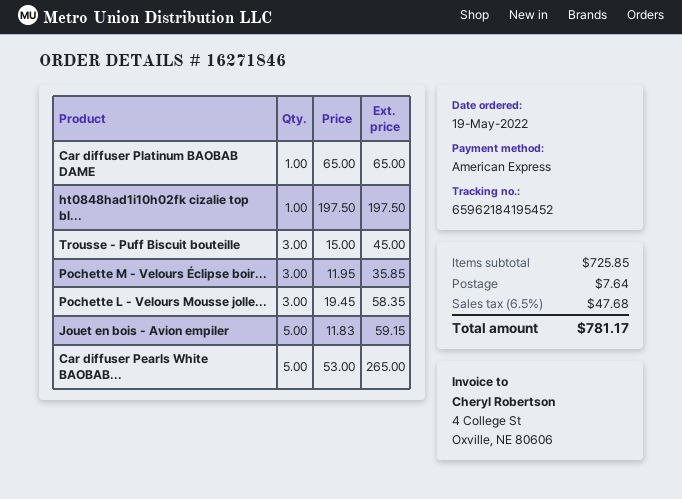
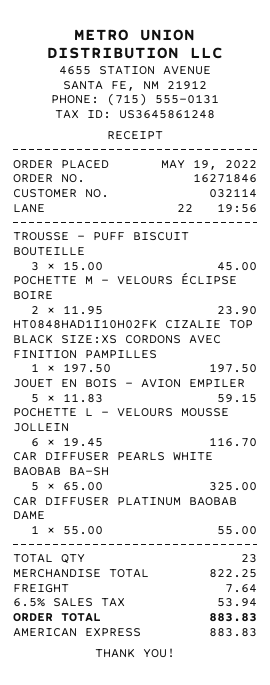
Car diffuser Platinum BAOBAB DAME: 1 x 65.00 = 65.00 -> 1 x 55.00 = 55.00
Pochette M - Velours Éclipse boir...: 3 x 11.95 = 35.85 -> 2 x 11.95 = 23.90
Pochette L - Velours Mousse jolle...: 3 x 19.45 = 58.35 -> 6 x 19.45 = 116.70
Car diffuser Pearls White BAOBAB...: 5 x 53.00 = 265.00 -> 5 x 65.00 = 325.00
subtotal: 725.85 -> 822.25
tax: 6.5% = 47.68 -> 6.5% = 53.94
total: 781.17 -> 883.83

